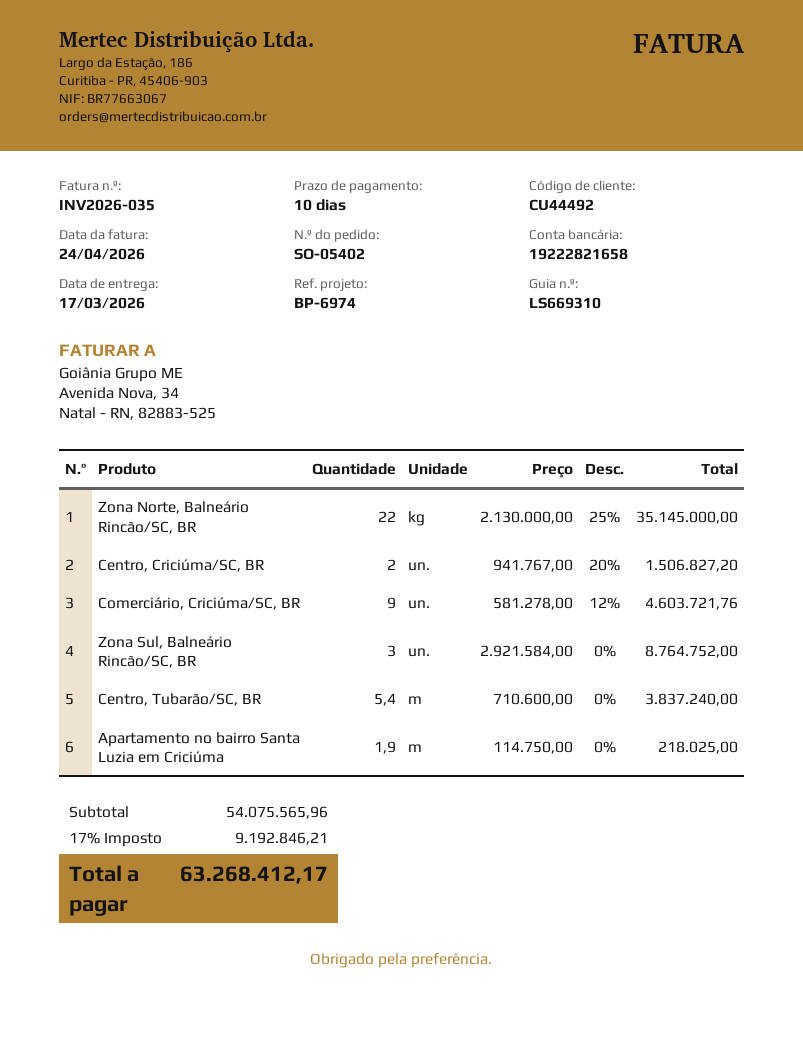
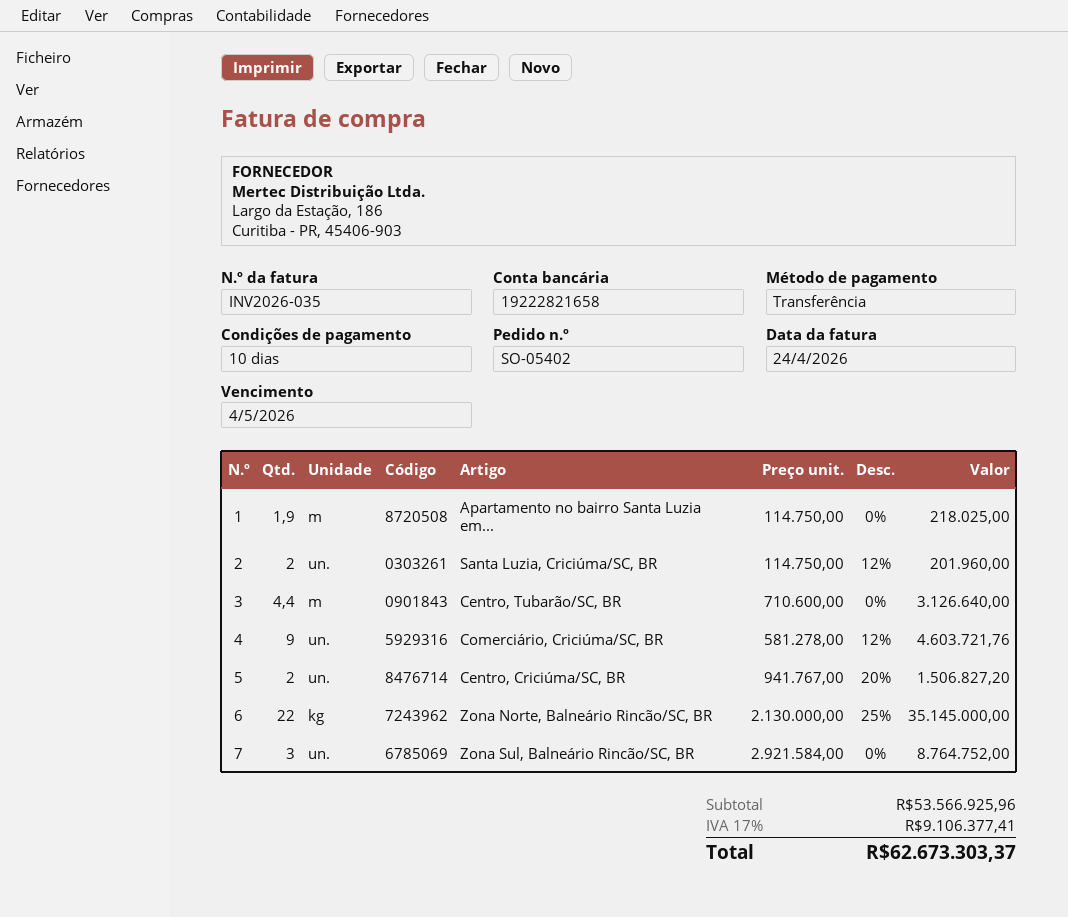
Centro, Tubarão/SC, BR: 5.4 x 710600.00 = 3837240.00 -> 4.4 x 710600.00 = 3126640.00
Santa Luzia, Criciúma/SC, BR: none -> 2 x 114750.00 - 12% = 201960.00
subtotal: 54075565.96 -> 53566925.96
tax: 17% = 9192846.21 -> 17% = 9106377.41
total: 63268412.17 -> 62673303.37

